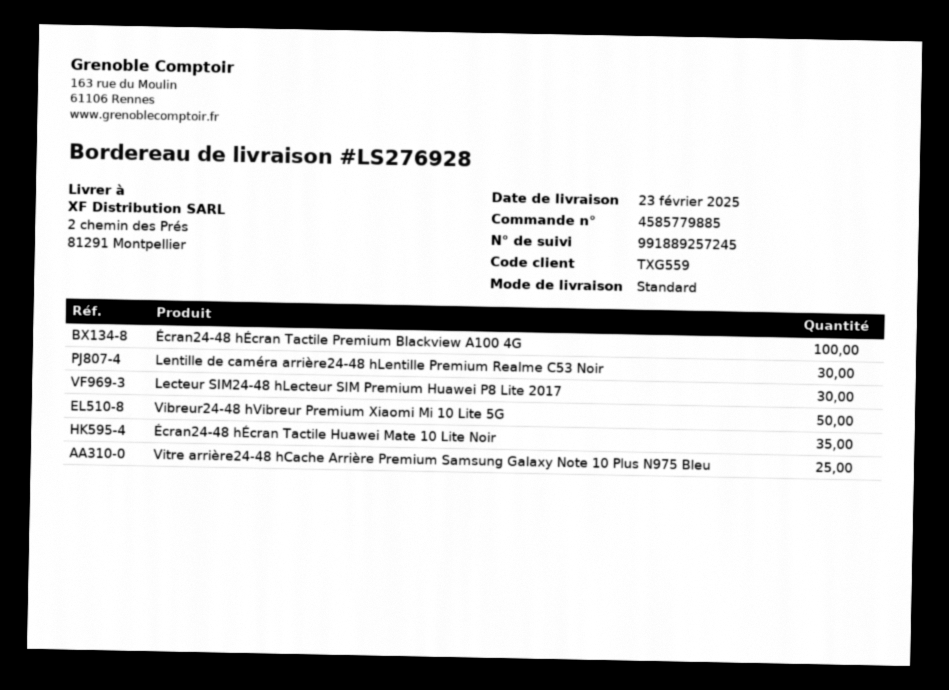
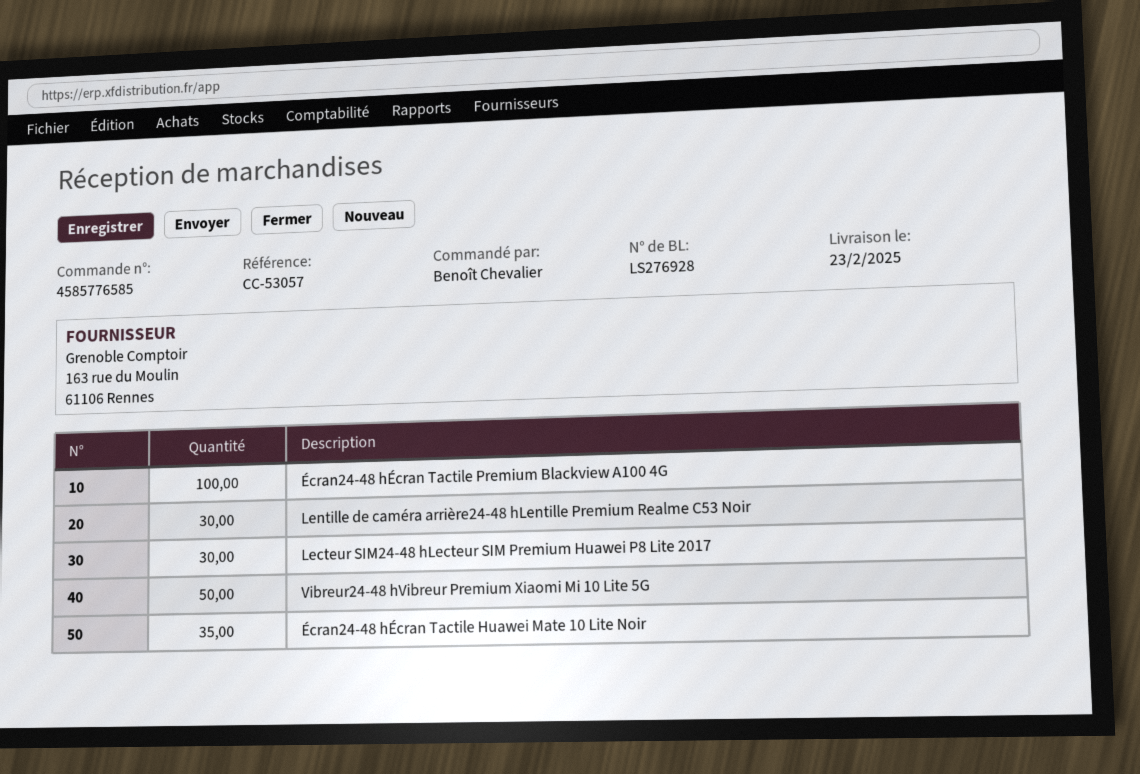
order number: 4585779885 -> 4585776585
Vitre arrière24-48 hCache Arrière Premium Samsung Galaxy Note 10 Plus N975 Bleu: 25 -> none

